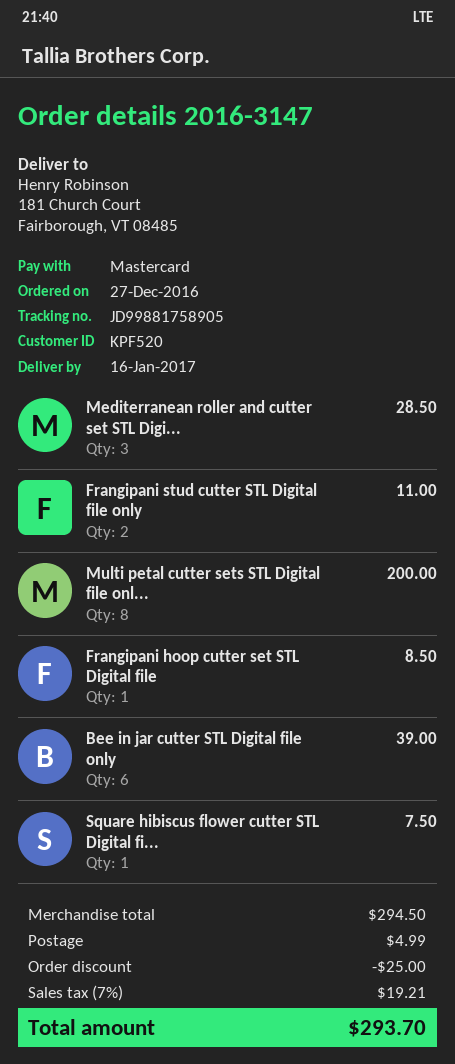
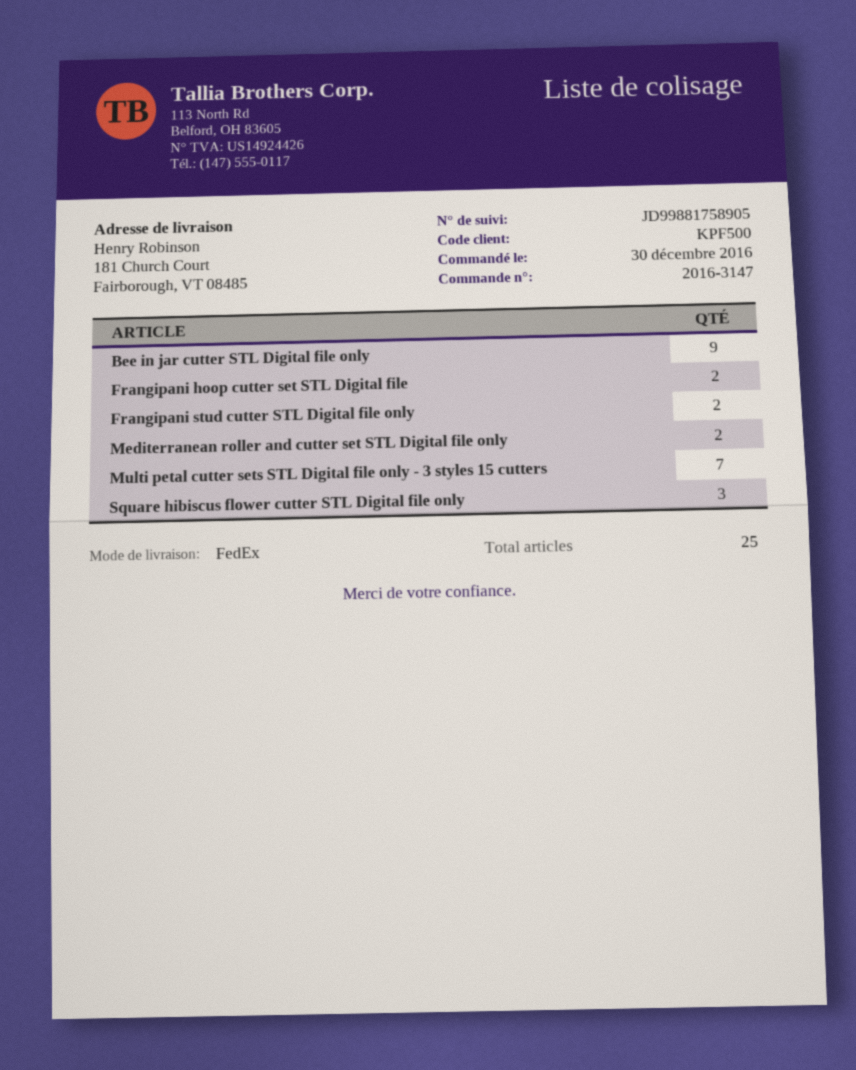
order date: 2016-12-27 -> 2016-12-30
customer number: KPF520 -> KPF500
Mediterranean roller and cutter set STL Digi...: 3 -> 2
Multi petal cutter sets STL Digital file onl...: 8 -> 7
Frangipani hoop cutter set STL Digital file: 1 -> 2
Bee in jar cutter STL Digital file only: 6 -> 9
Square hibiscus flower cutter STL Digital fi...: 1 -> 3

